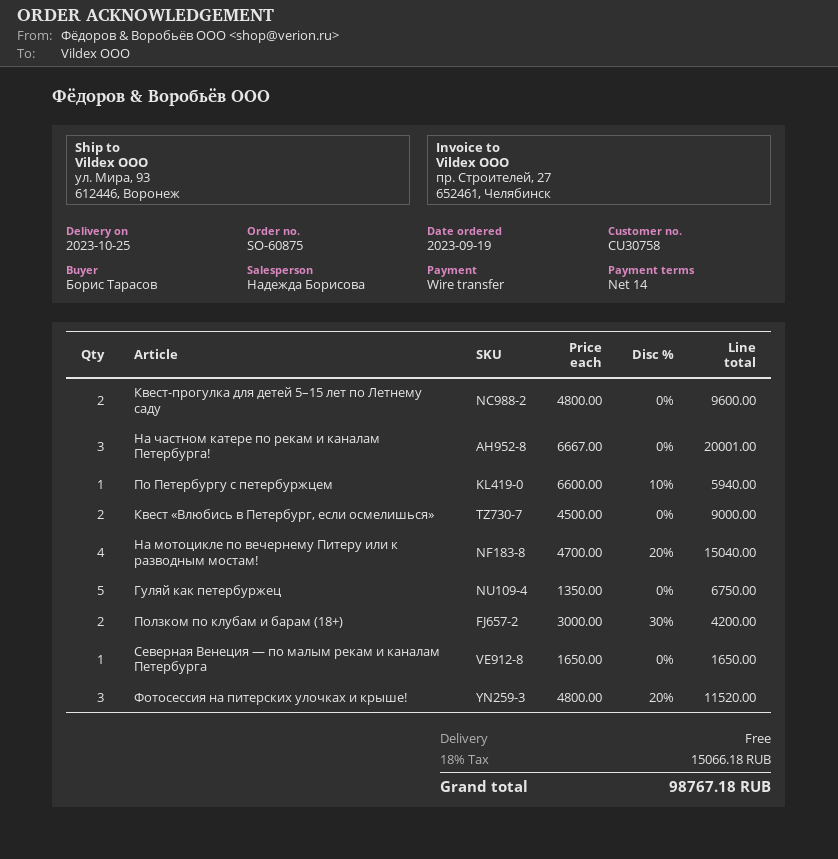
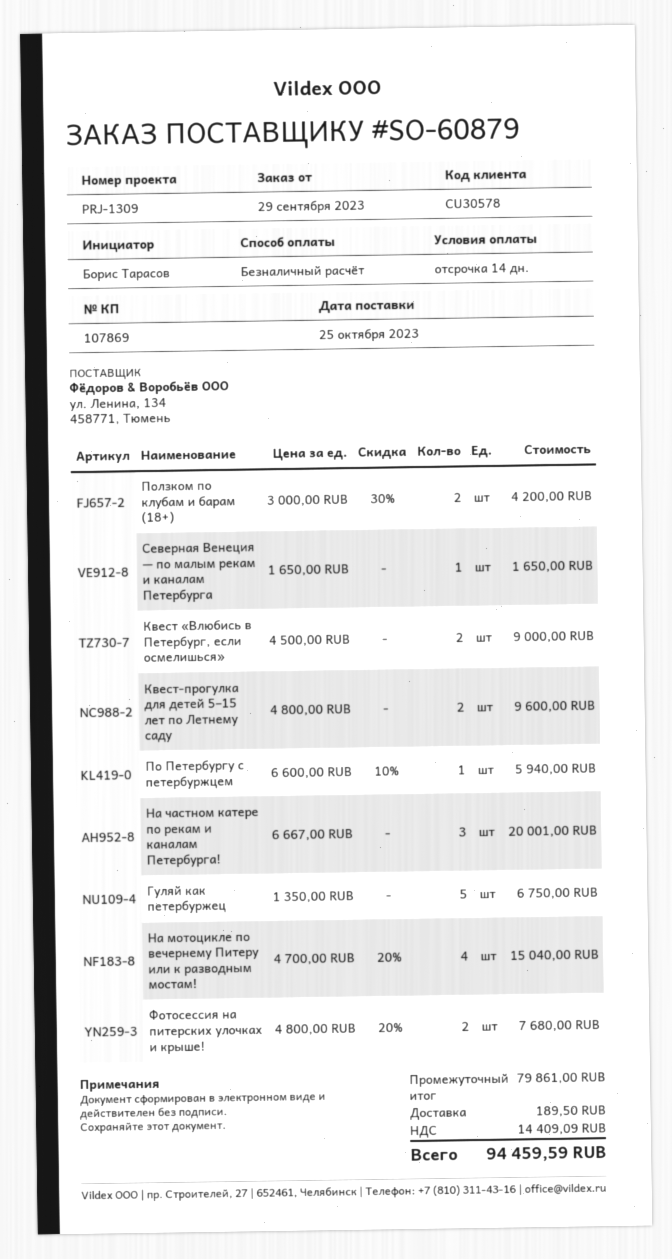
order number: SO-60875 -> SO-60879
order date: 2023-09-19 -> 2023-09-29
customer number: CU30758 -> CU30578
Фотосессия на питерских улочках и крыше!: 3 x 4800.00 - 20% = 11520.00 -> 2 x 4800.00 - 20% = 7680.00
shipping: 0.00 -> 189.50
tax: 15066.18 -> 14409.09
total: 98767.18 -> 94459.59

